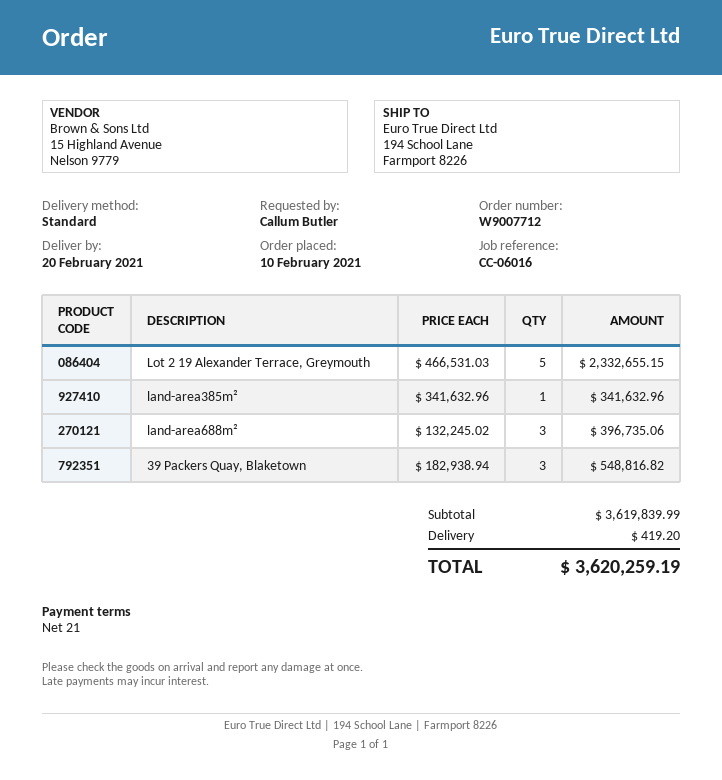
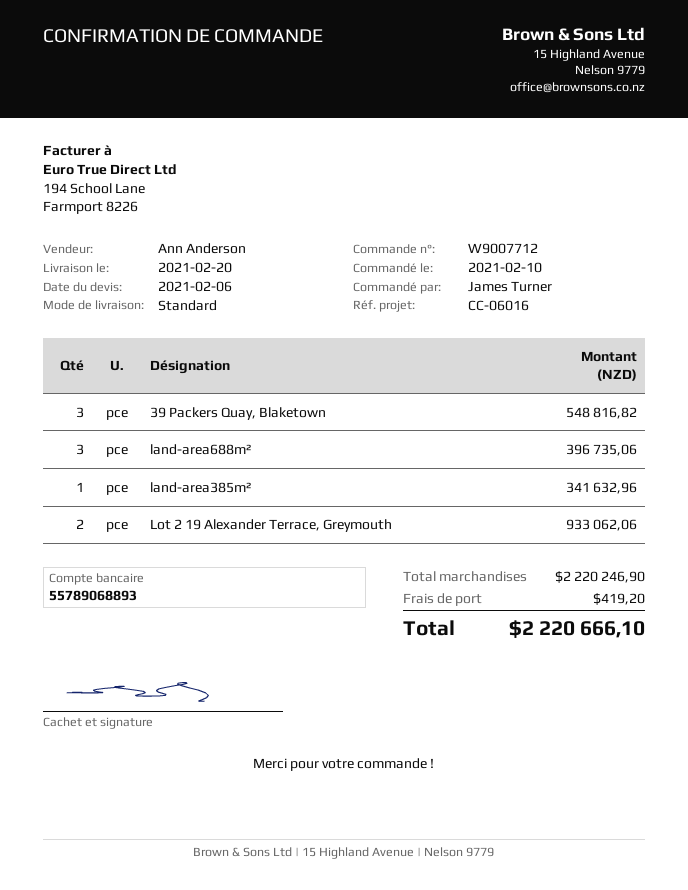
ordered by: Callum Butler -> James Turner
Lot 2 19 Alexander Terrace, Greymouth: 5 for 2332655.15 -> 2 for 933062.06
subtotal: 3619839.99 -> 2220246.90
total: 3620259.19 -> 2220666.10

